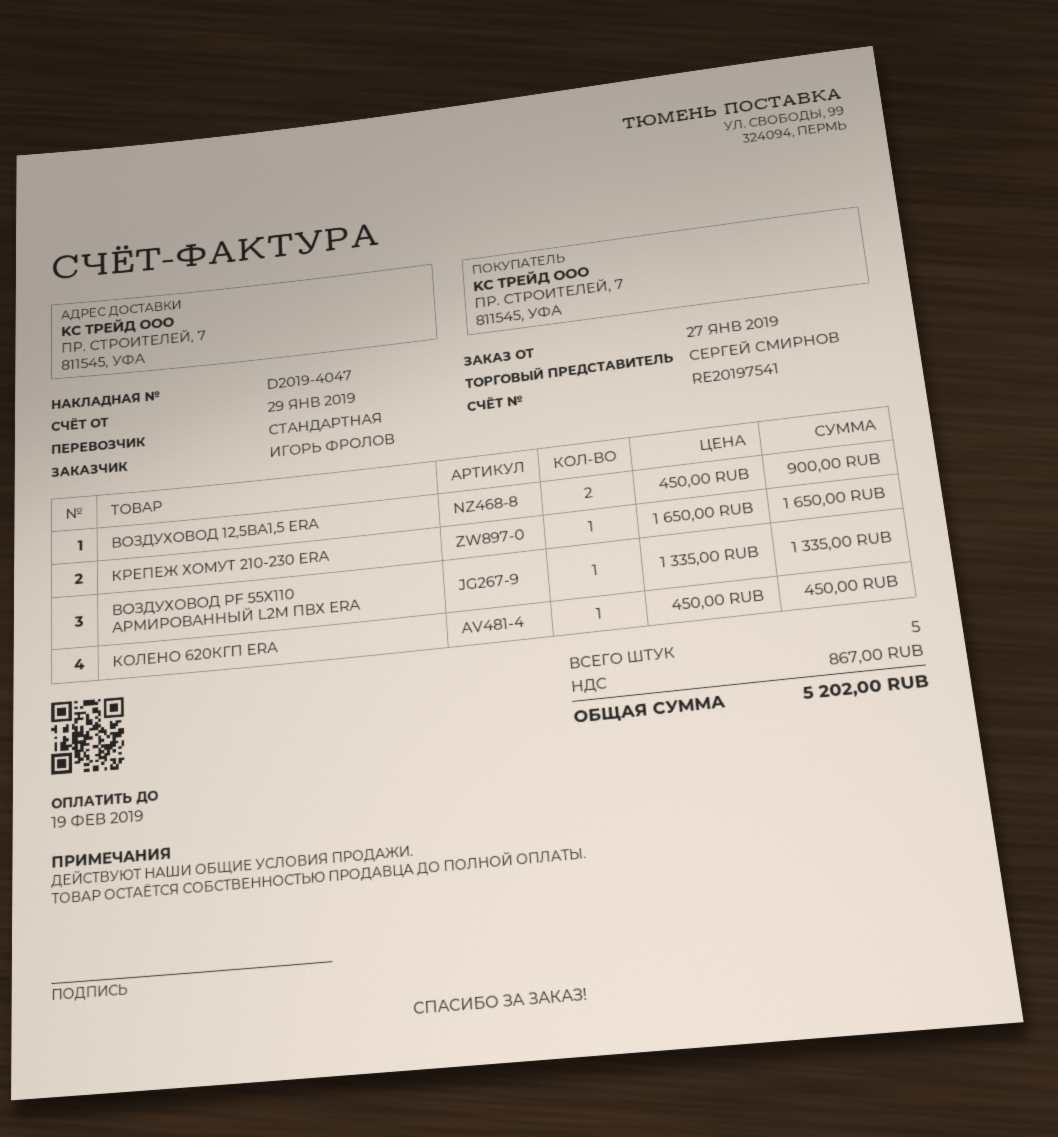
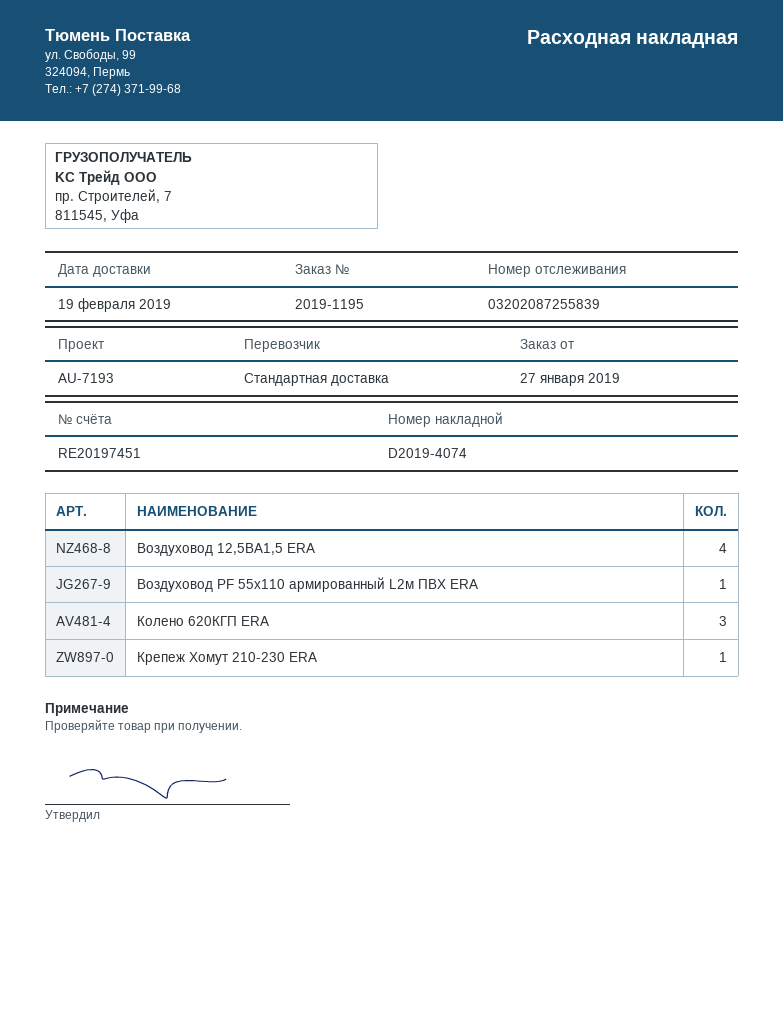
delivery note number: D2019-4047 -> D2019-4074
invoice number: RE20197541 -> RE20197451
ВОЗДУХОВОД 12,5ВА1,5 ERA: 2 -> 4
КОЛЕНО 620КГП ERA: 1 -> 3

